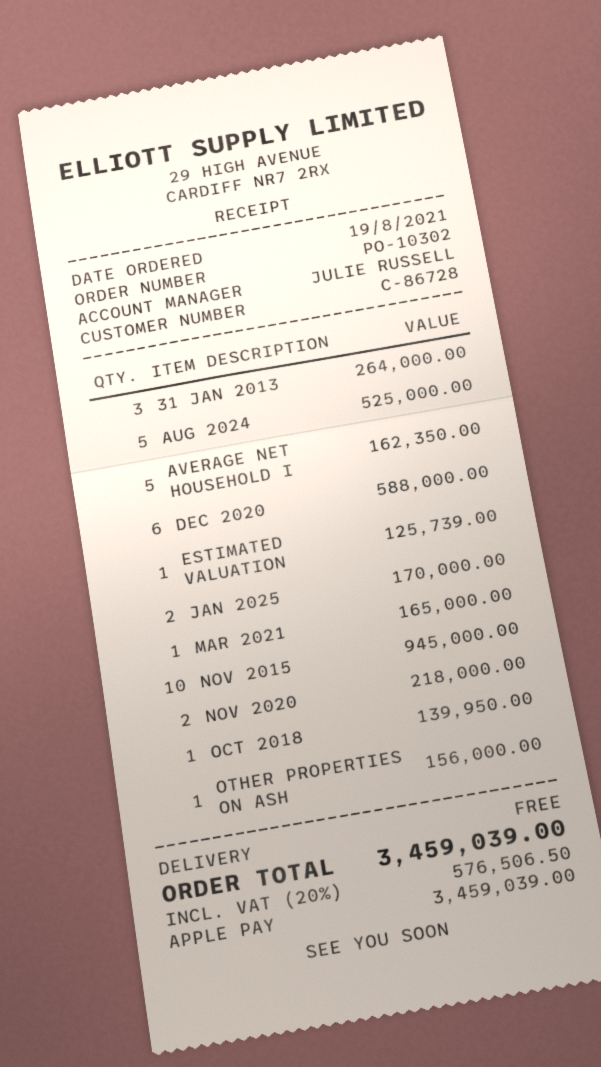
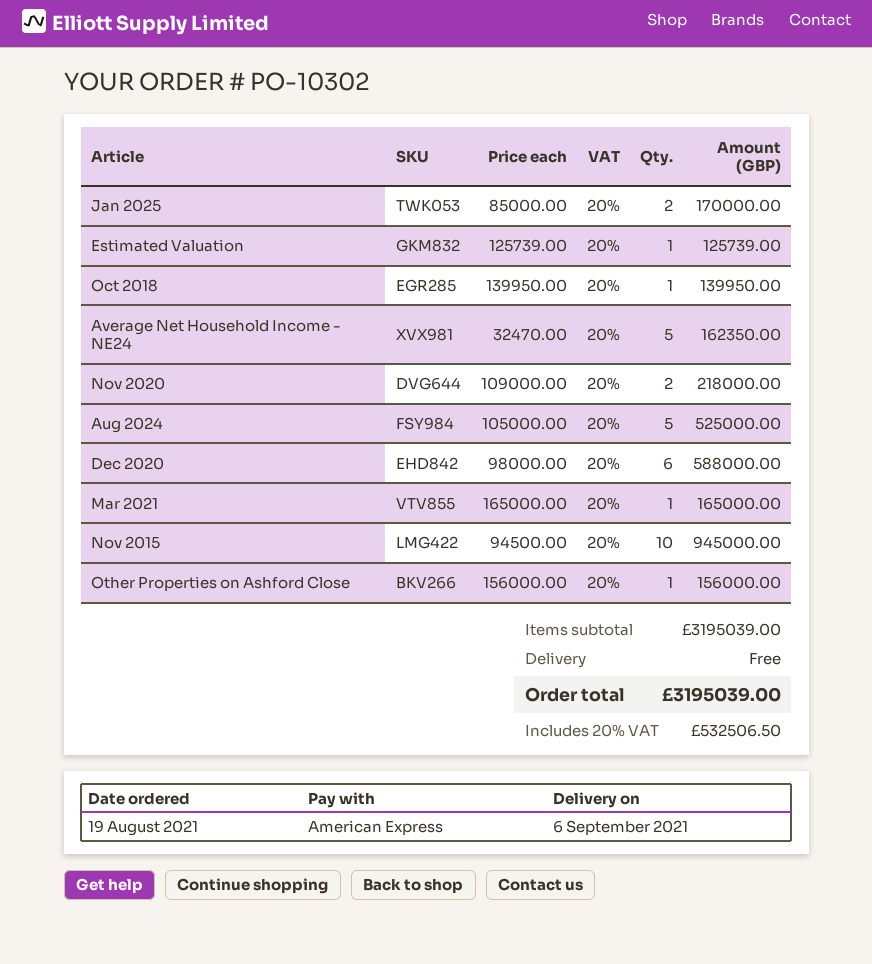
payment method: Apple Pay -> American Express
31 JAN 2013: 3 for 264000.00 -> none
tax: 20% = 576506.50 -> 20% = 532506.50
total: 3459039.00 -> 3195039.00

